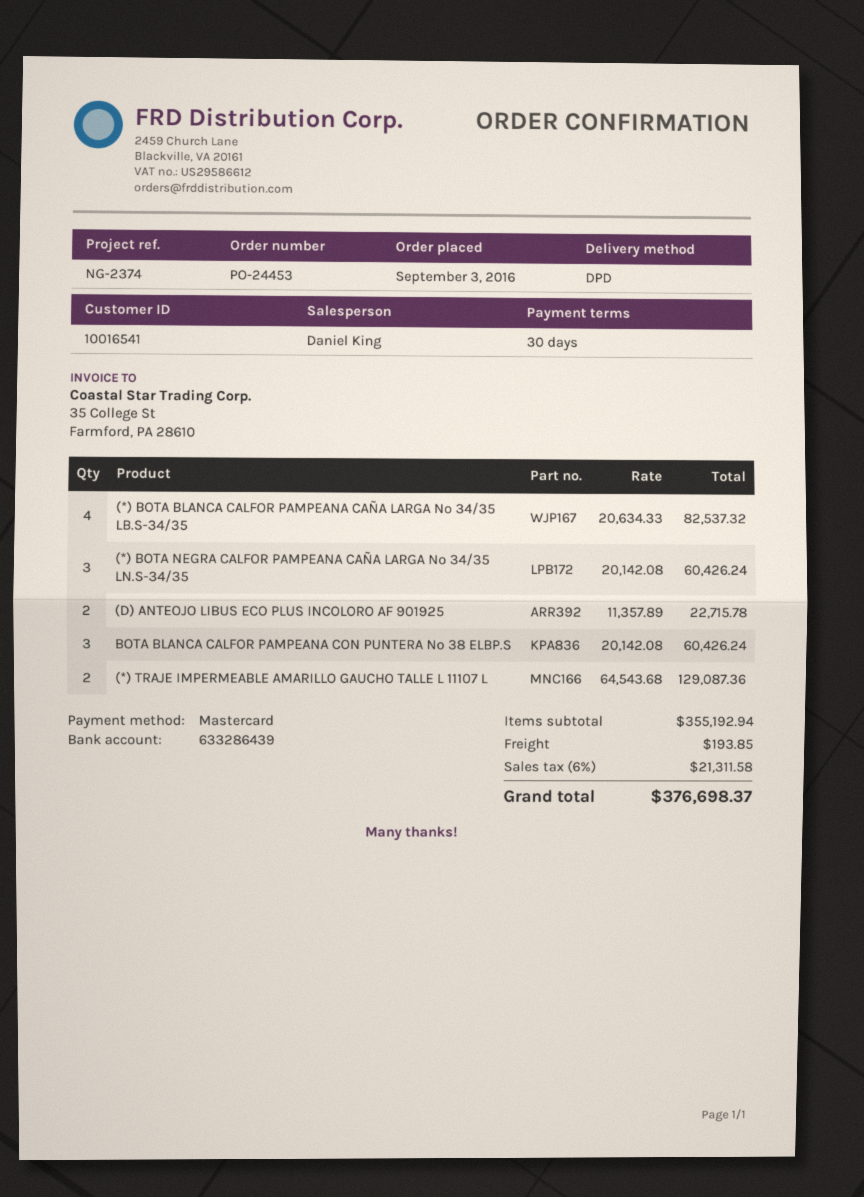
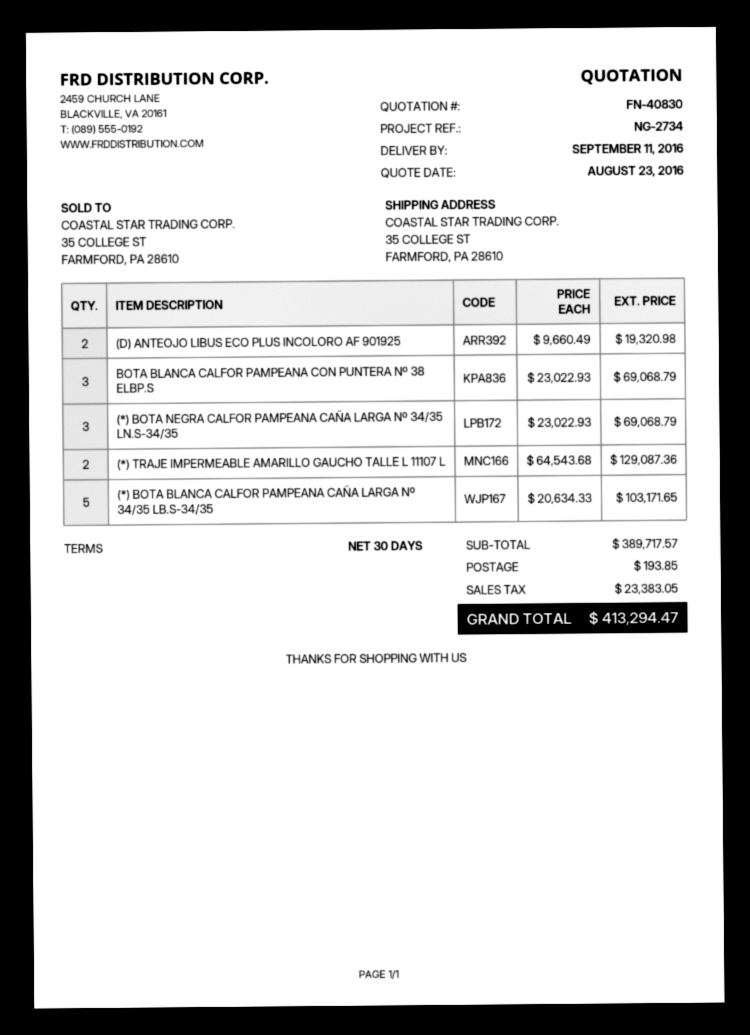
reference: NG-2374 -> NG-2734
(*) BOTA BLANCA CALFOR PAMPEANA CAÑA LARGA Nº 34/35 LB.S-34/35: 4 x 20634.33 = 82537.32 -> 5 x 20634.33 = 103171.65
(*) BOTA NEGRA CALFOR PAMPEANA CAÑA LARGA Nº 34/35 LN.S-34/35: 3 x 20142.08 = 60426.24 -> 3 x 23022.93 = 69068.79
(D) ANTEOJO LIBUS ECO PLUS INCOLORO AF 901925: 2 x 11357.89 = 22715.78 -> 2 x 9660.49 = 19320.98
BOTA BLANCA CALFOR PAMPEANA CON PUNTERA Nº 38 ELBP.S: 3 x 20142.08 = 60426.24 -> 3 x 23022.93 = 69068.79
subtotal: 355192.94 -> 389717.57
tax: 21311.58 -> 23383.05
total: 376698.37 -> 413294.47

